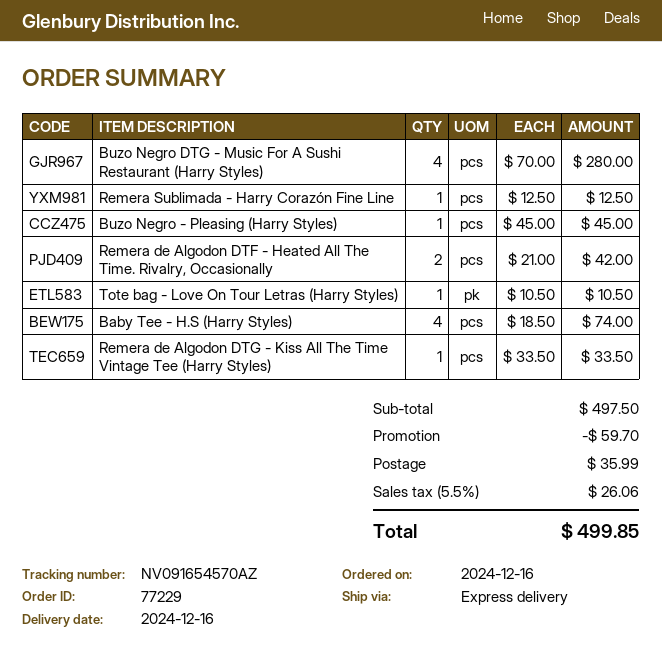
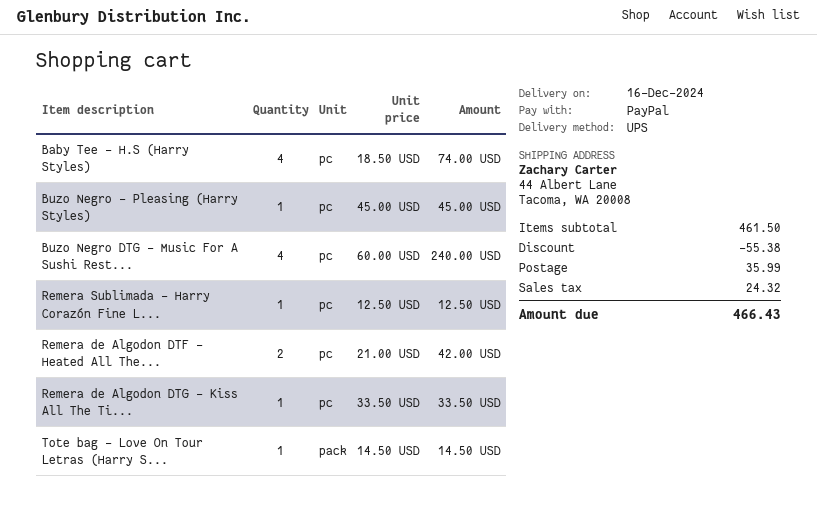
shipping method: express -> UPS
Buzo Negro DTG - Music For A Sushi Restaurant (Harry Styles): 4 x 70.00 = 280.00 -> 4 x 60.00 = 240.00
Tote bag - Love On Tour Letras (Harry Styles): 1 x 10.50 = 10.50 -> 1 x 14.50 = 14.50
subtotal: 497.50 -> 461.50
discount: 59.70 -> 55.38
tax: 26.06 -> 24.32
total: 499.85 -> 466.43

